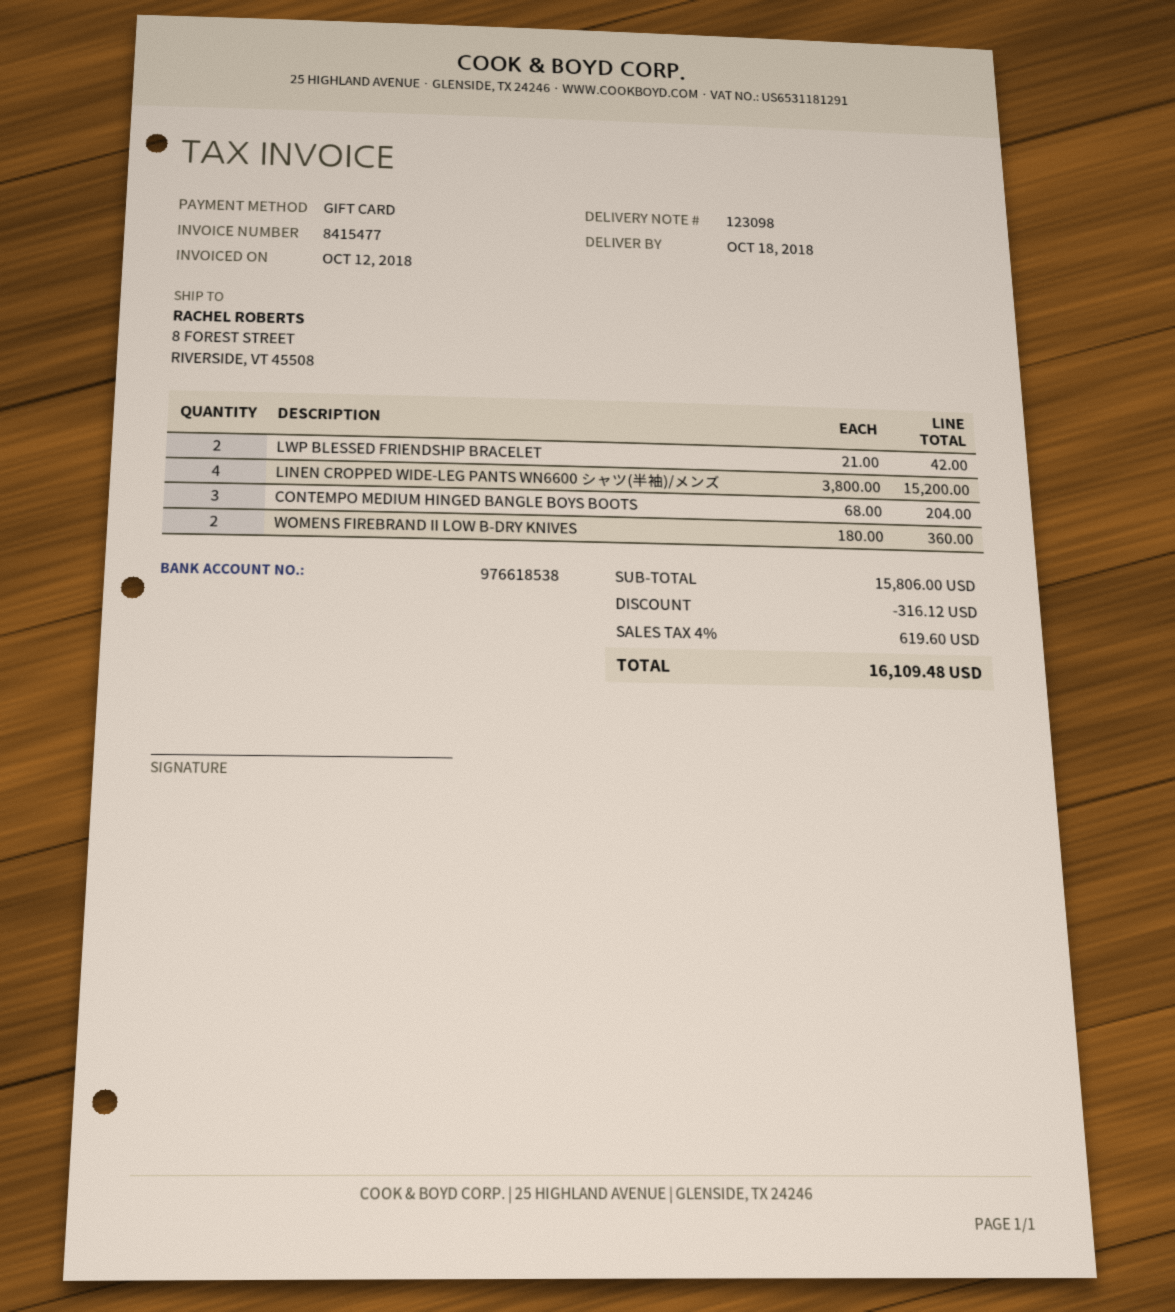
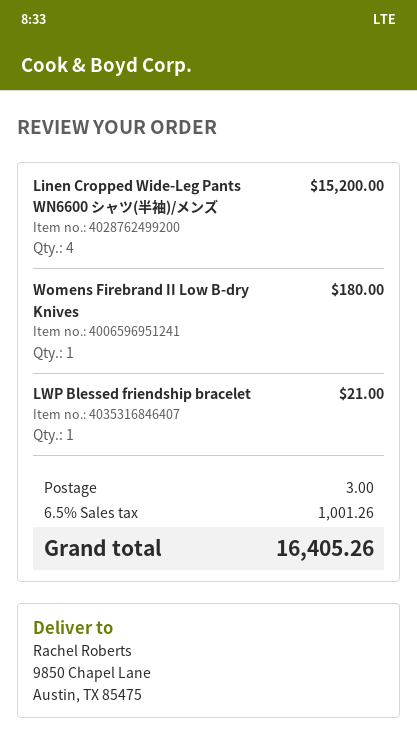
ship to: 8 FOREST STREET, RIVERSIDE, VT 45508 -> 9850 Chapel Lane, Austin, TX 85475
LWP BLESSED FRIENDSHIP BRACELET: 2 for 42.00 -> 1 for 21.00
CONTEMPO MEDIUM HINGED BANGLE BOYS BOOTS: 3 for 204.00 -> none
WOMENS FIREBRAND II LOW B-DRY KNIVES: 2 for 360.00 -> 1 for 180.00
discount: 316.12 -> none
shipping: none -> 3.00
tax: 4% = 619.60 -> 6.5% = 1001.26
total: 16109.48 -> 16405.26

